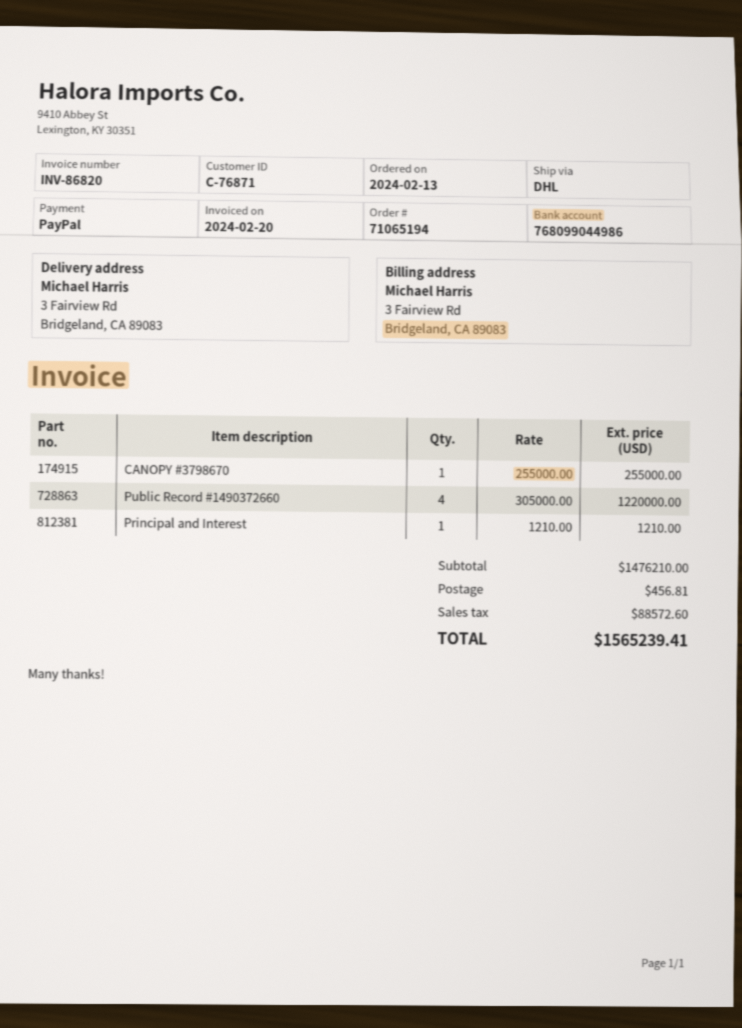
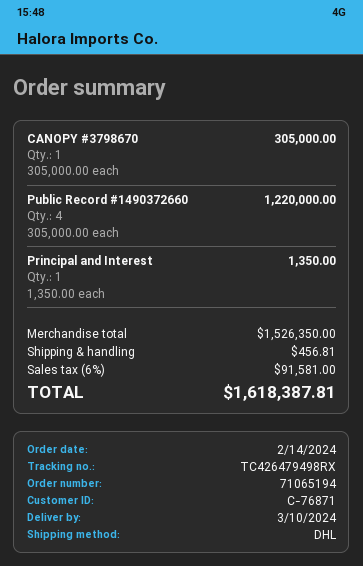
order date: 2024-02-13 -> 2024-02-14
CANOPY #3798670: 1 x 255000.00 = 255000.00 -> 1 x 305000.00 = 305000.00
Principal and Interest: 1 x 1210.00 = 1210.00 -> 1 x 1350.00 = 1350.00
subtotal: 1476210.00 -> 1526350.00
tax: 88572.60 -> 91581.00
total: 1565239.41 -> 1618387.81

